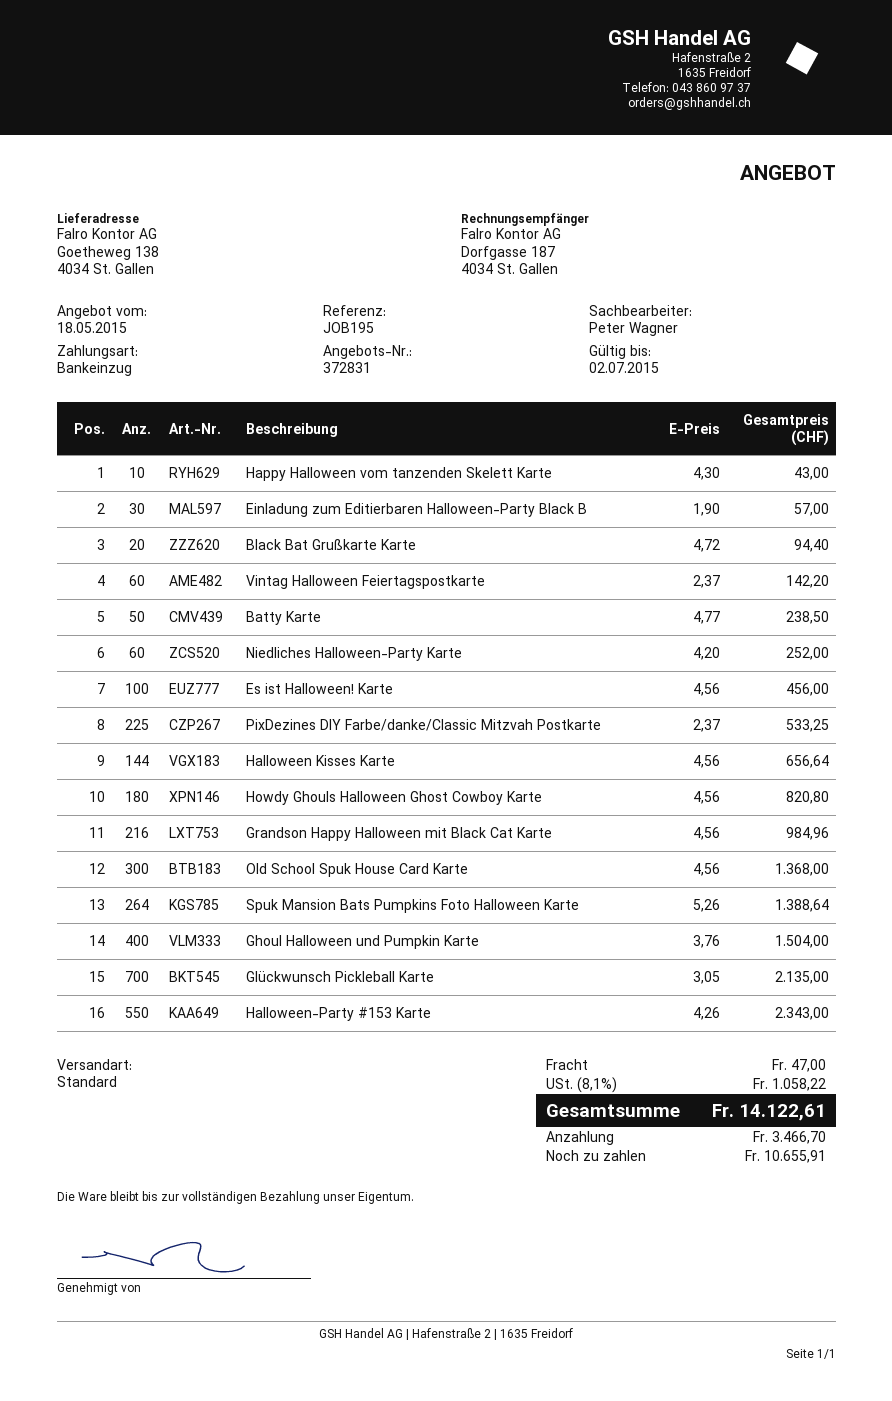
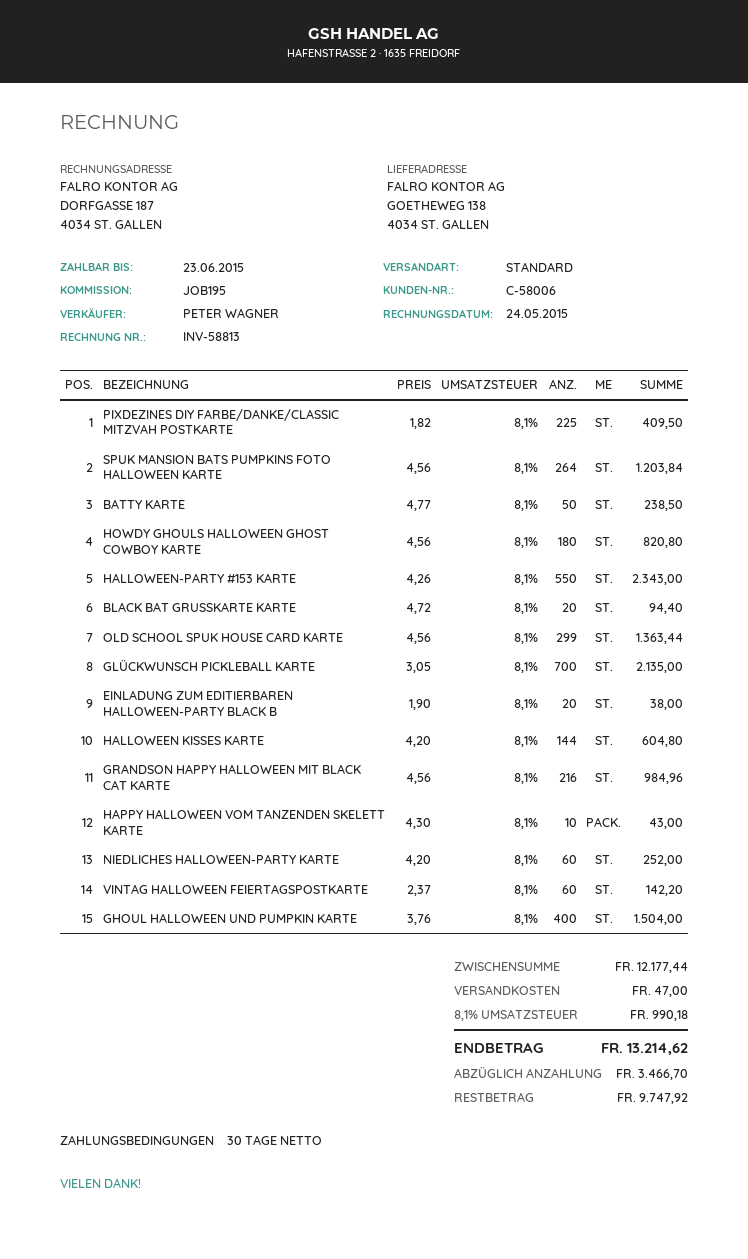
Einladung zum Editierbaren Halloween-Party Black B: 30 x 1.90 = 57.00 -> 20 x 1.90 = 38.00
Es ist Halloween! Karte: 100 x 4.56 = 456.00 -> none
PixDezines DIY Farbe/danke/Classic Mitzvah Postkarte: 225 x 2.37 = 533.25 -> 225 x 1.82 = 409.50
Halloween Kisses Karte: 144 x 4.56 = 656.64 -> 144 x 4.20 = 604.80
Old School Spuk House Card Karte: 300 x 4.56 = 1368.00 -> 299 x 4.56 = 1363.44
Spuk Mansion Bats Pumpkins Foto Halloween Karte: 264 x 5.26 = 1388.64 -> 264 x 4.56 = 1203.84
tax: 8.1% = 1058.22 -> 8.1% = 990.18
total: 14122.61 -> 13214.62
balance: 10655.91 -> 9747.92

